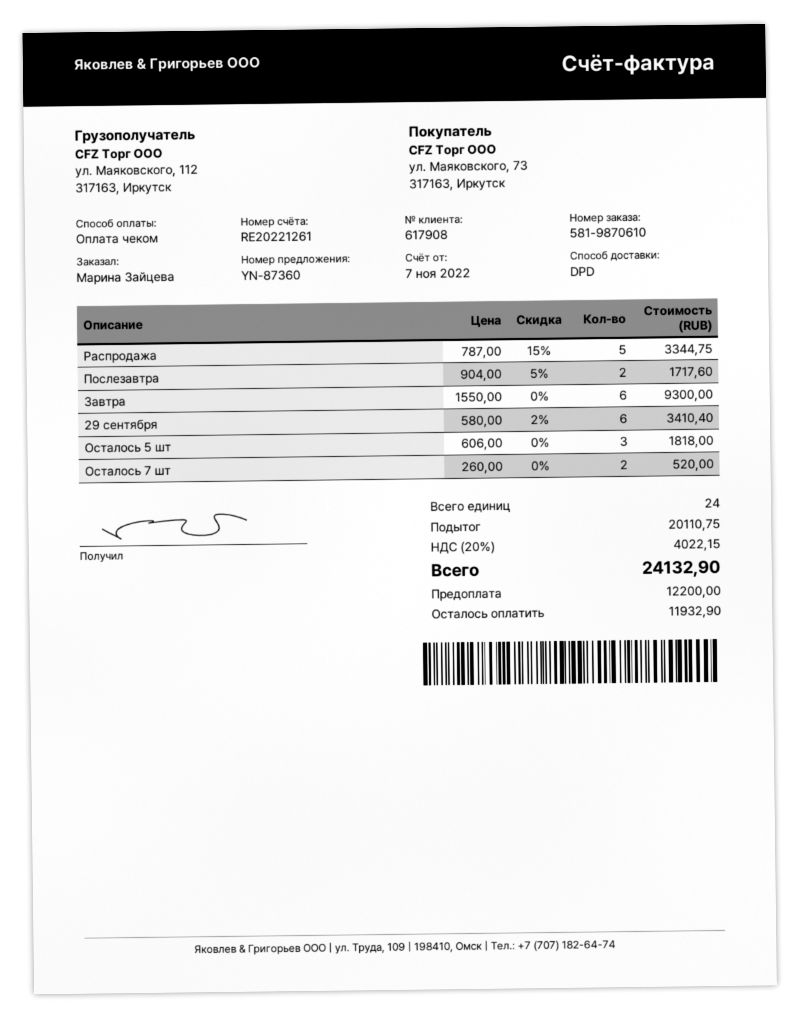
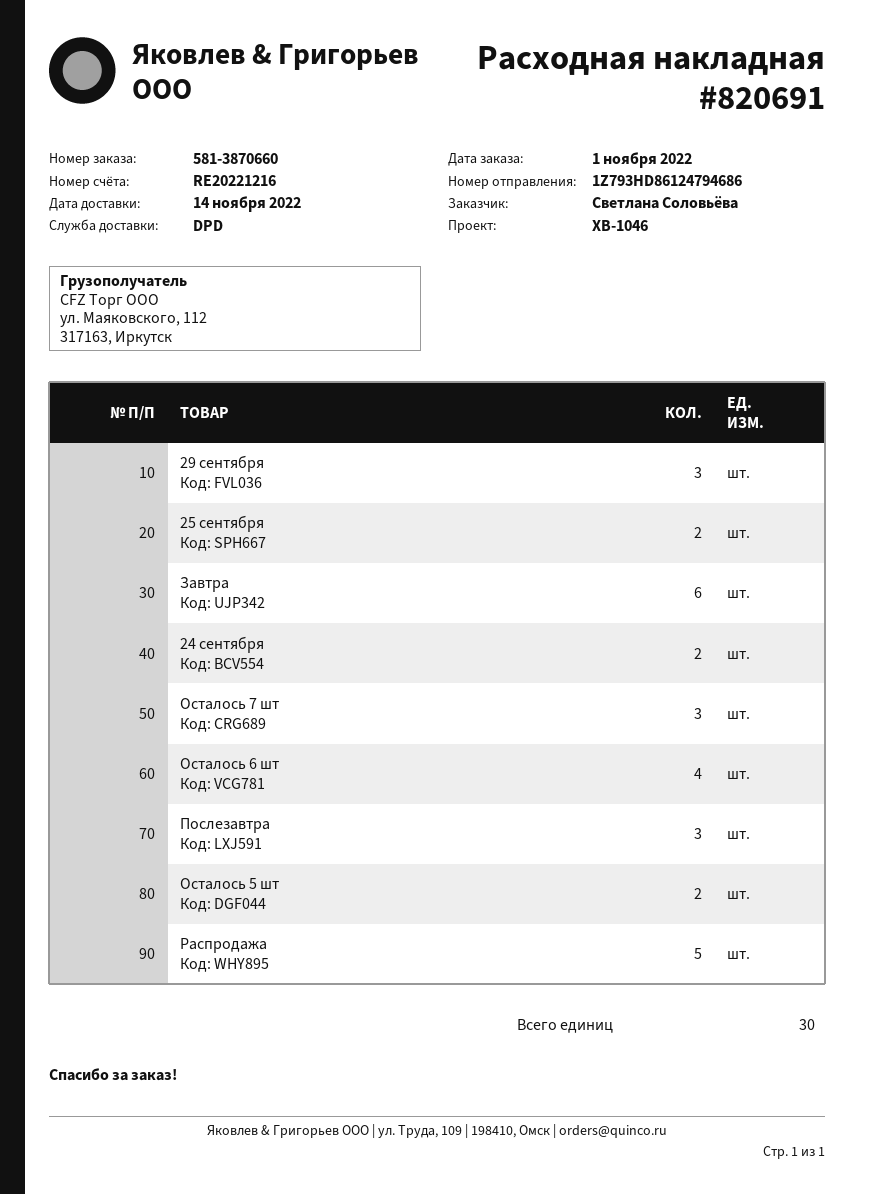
order number: 581-9870610 -> 581-3870660
invoice number: RE20221261 -> RE20221216
ordered by: Марина Зайцева -> Светлана Соловьёва
Послезавтра: 2 -> 3
29 сентября: 6 -> 3
Осталось 5 шт: 3 -> 2
Осталось 7 шт: 2 -> 3
25 сентября: none -> 2
24 сентября: none -> 2
Осталось 6 шт: none -> 4
total quantity: 24 -> 30

